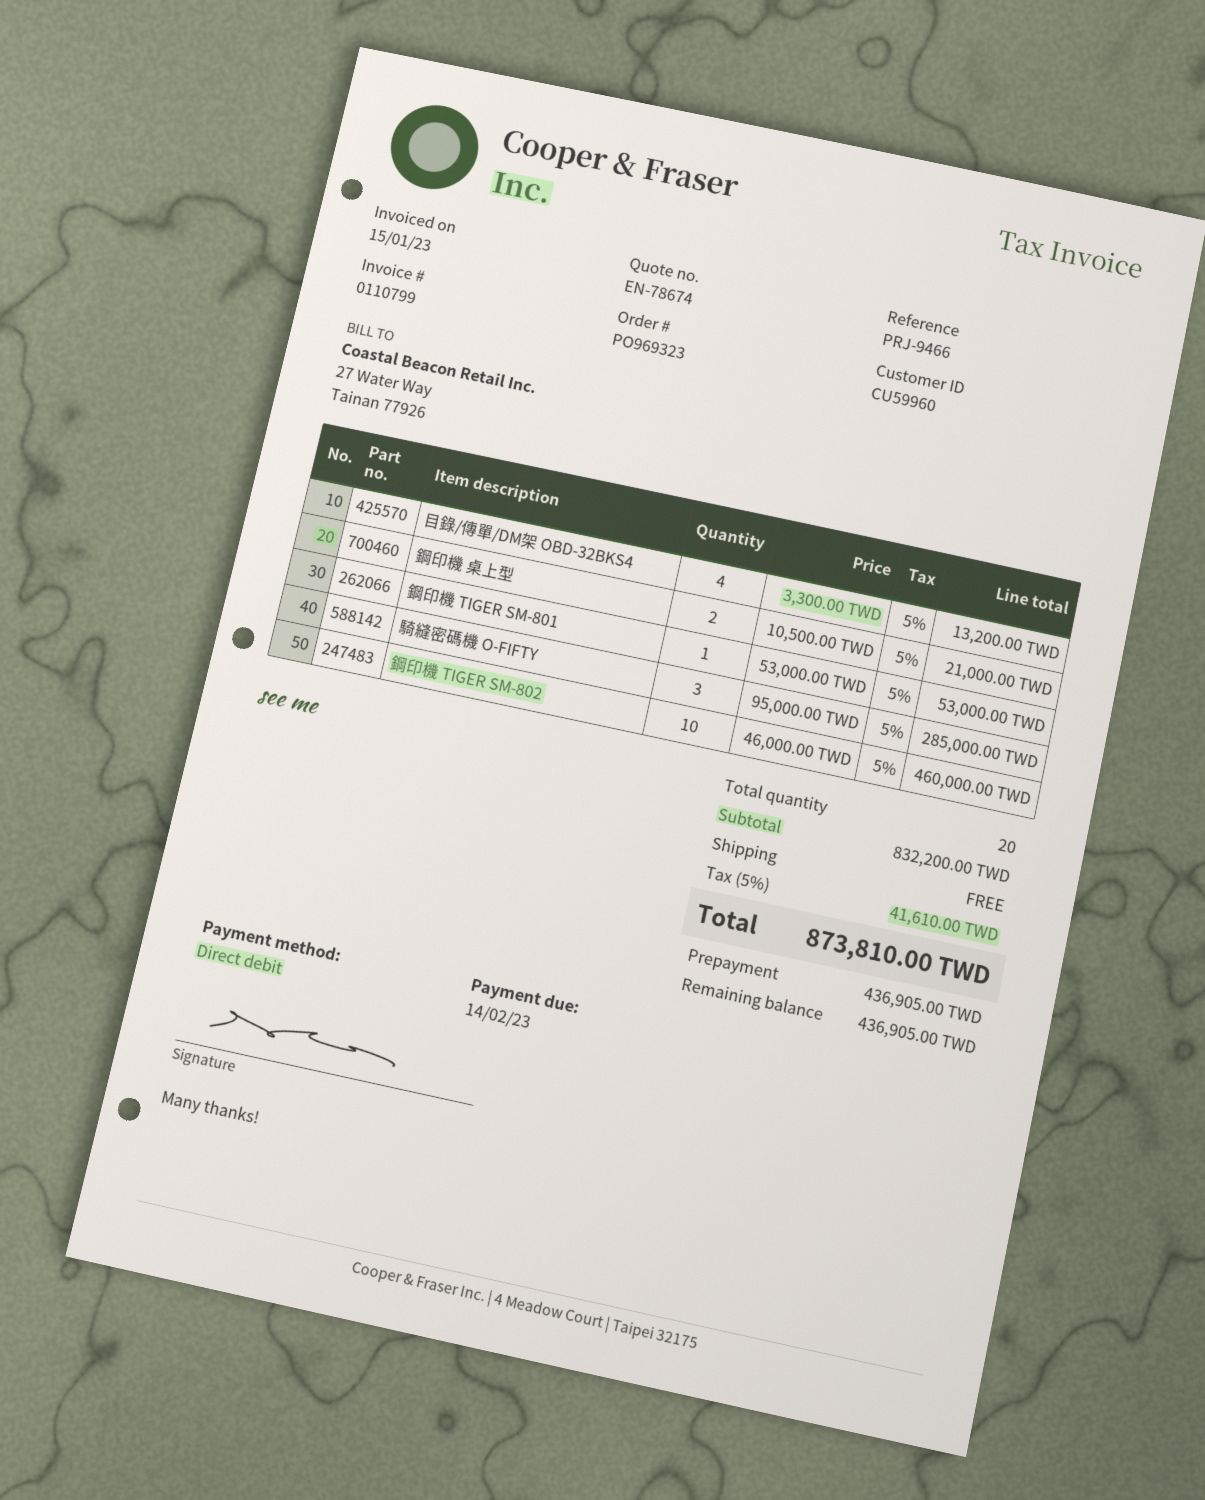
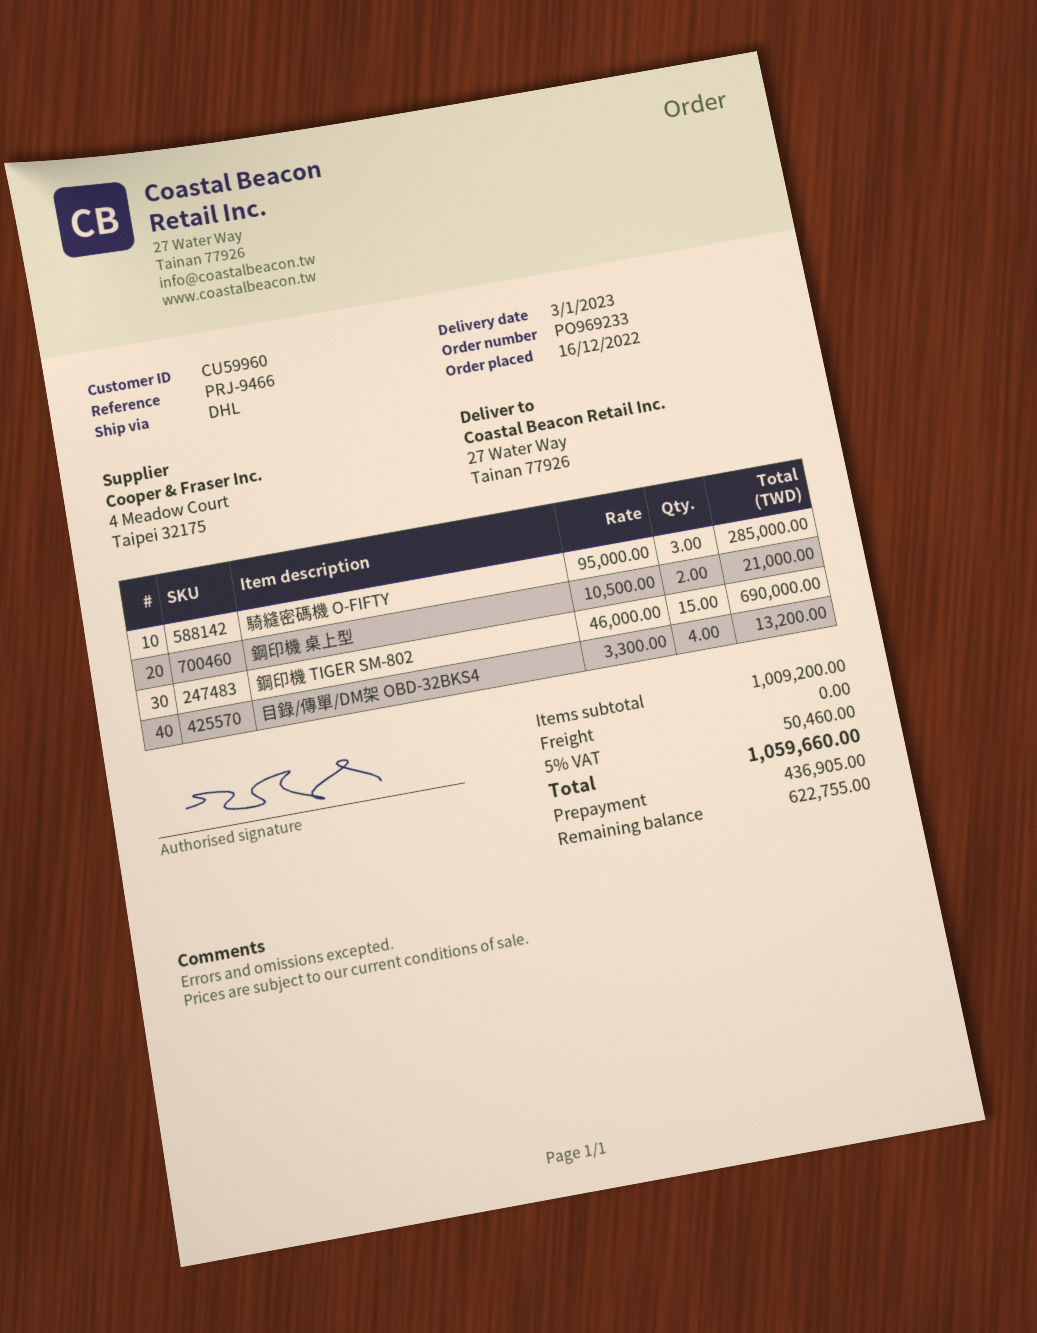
order number: PO969323 -> PO969233
鋼印機 TIGER SM-801: 1 x 53000.00 = 53000.00 -> none
鋼印機 TIGER SM-802: 10 x 46000.00 = 460000.00 -> 15 x 46000.00 = 690000.00
subtotal: 832200.00 -> 1009200.00
tax: 5% = 41610.00 -> 5% = 50460.00
total: 873810.00 -> 1059660.00
balance: 436905.00 -> 622755.00

